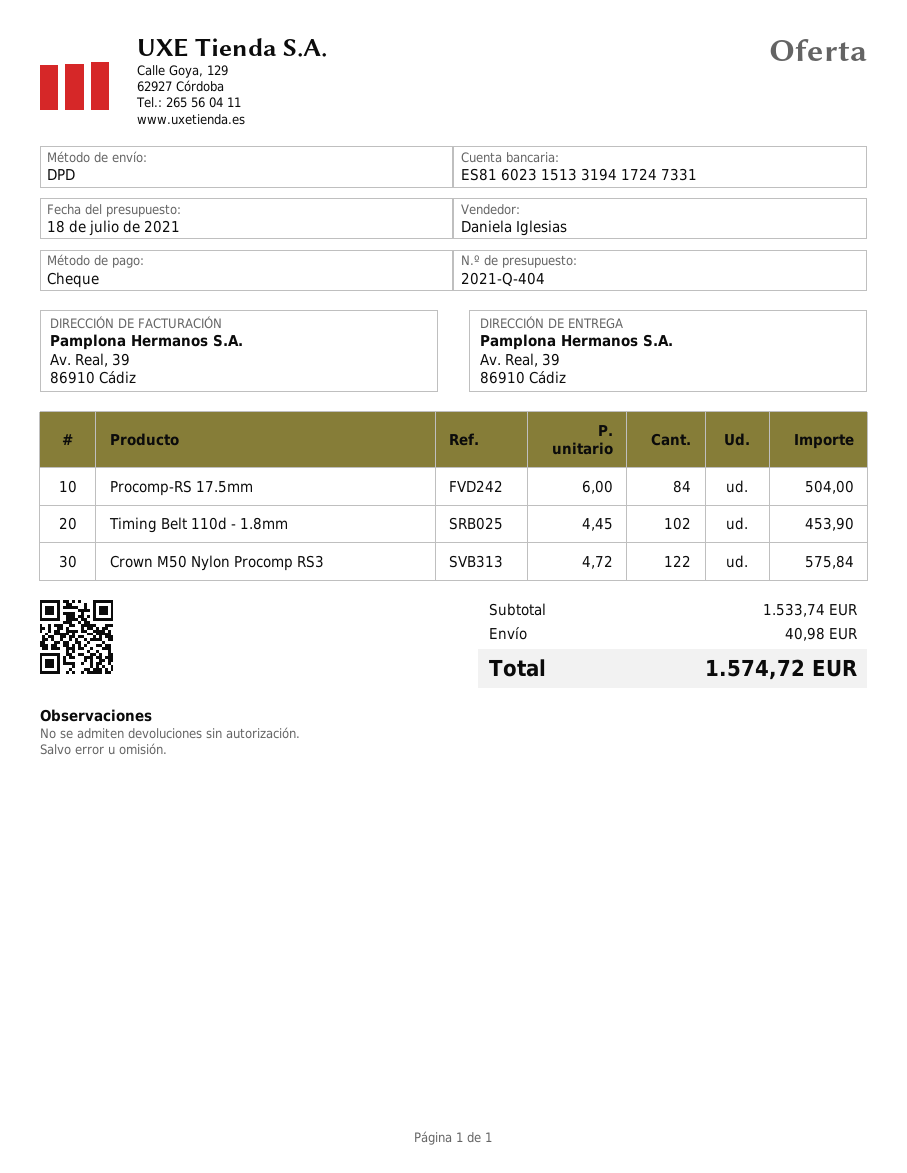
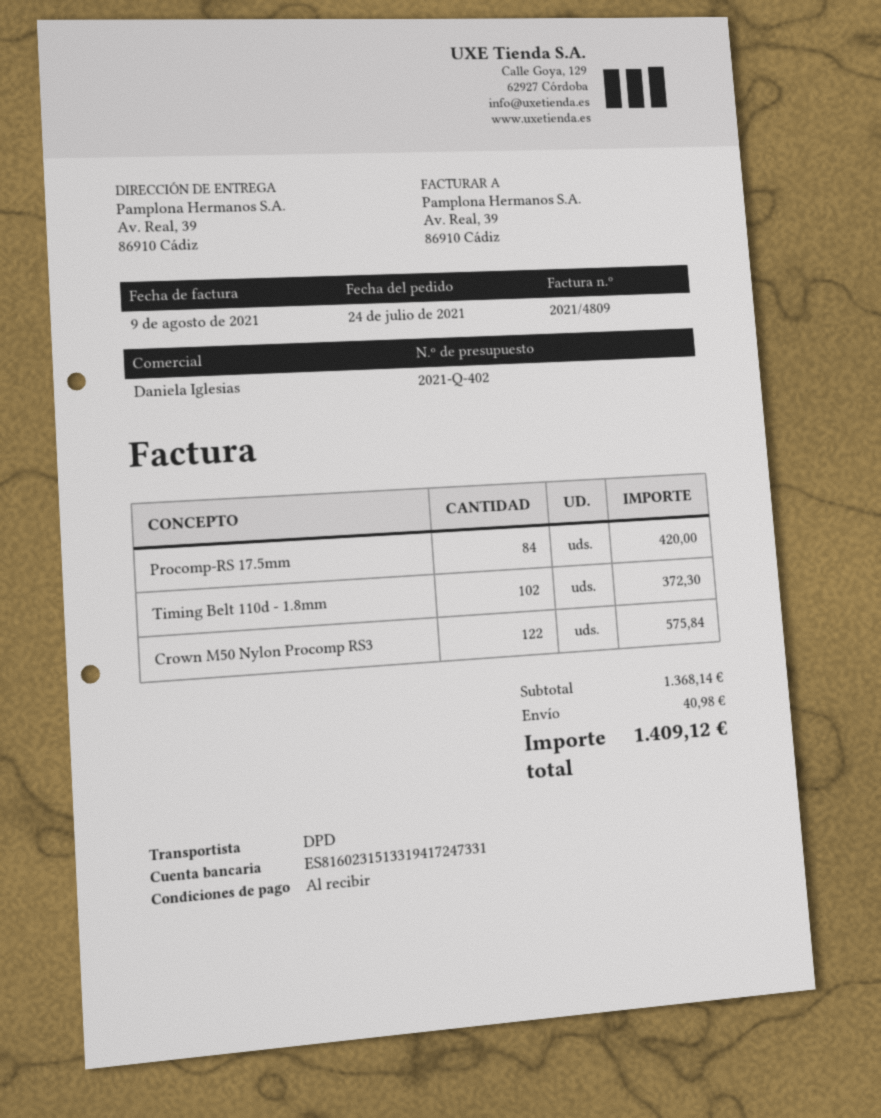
quote number: 2021-Q-404 -> 2021-Q-402
Procomp-RS 17.5mm: 84 for 504.00 -> 84 for 420.00
Timing Belt 110d - 1.8mm: 102 for 453.90 -> 102 for 372.30
subtotal: 1533.74 -> 1368.14
total: 1574.72 -> 1409.12

